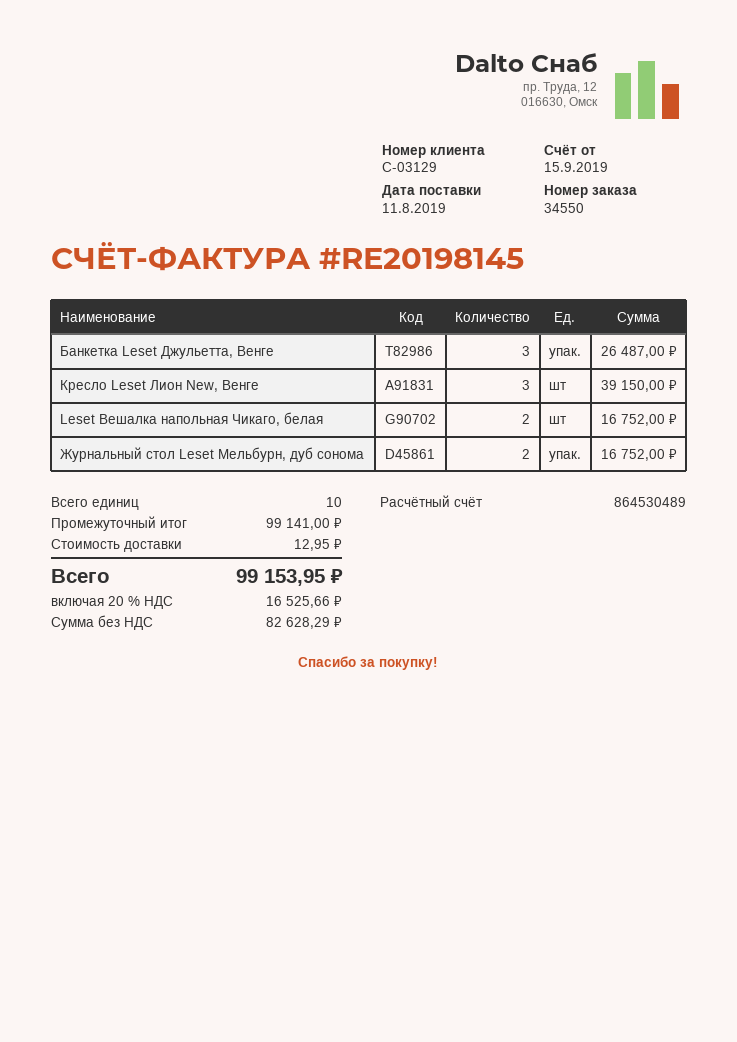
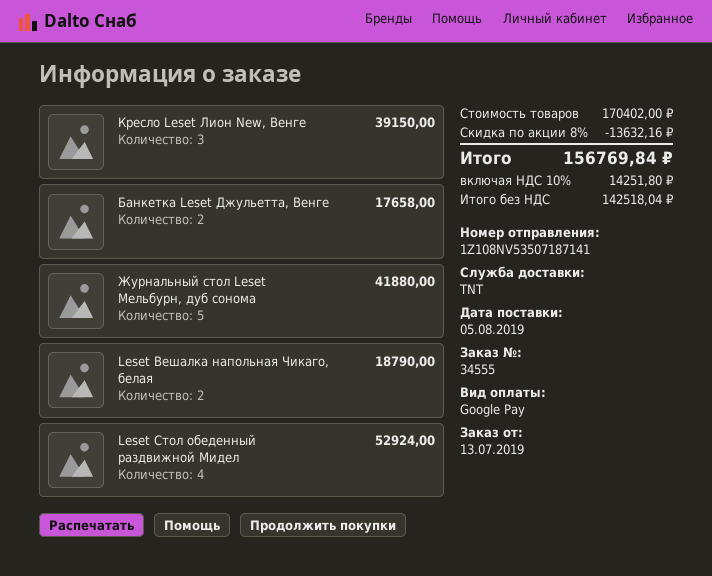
order number: 34550 -> 34555
delivery date: 2019-08-11 -> 2019-08-05
Банкетка Leset Джульетта, Венге: 3 for 26487.00 -> 2 for 17658.00
Leset Вешалка напольная Чикаго, белая: 2 for 16752.00 -> 2 for 18790.00
Журнальный стол Leset Мельбурн, дуб сонома: 2 for 16752.00 -> 5 for 41880.00
Leset Стол обеденный раздвижной Мидел: none -> 4 for 52924.00
subtotal: 99141.00 -> 170402.00
discount: none -> 8% = 13632.16
shipping: 12.95 -> none
net: 82628.29 -> 142518.04
tax: 20% = 16525.66 -> 10% = 14251.80
total: 99153.95 -> 156769.84

